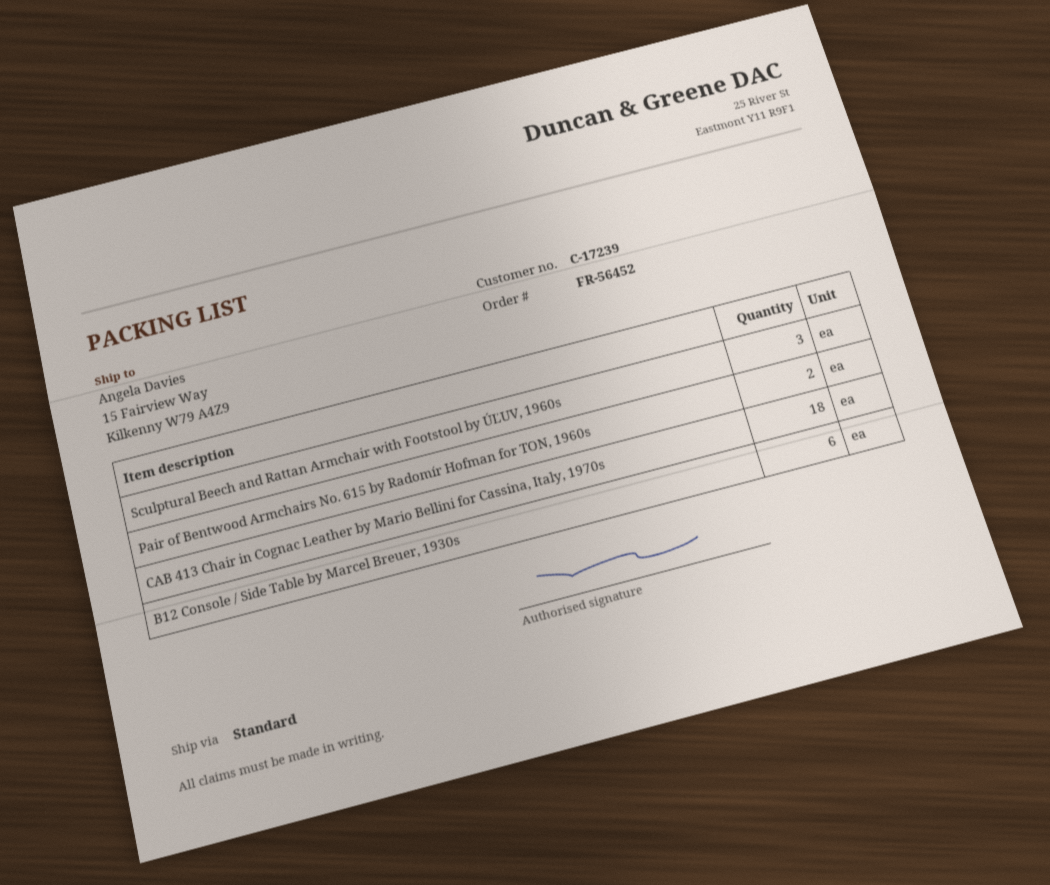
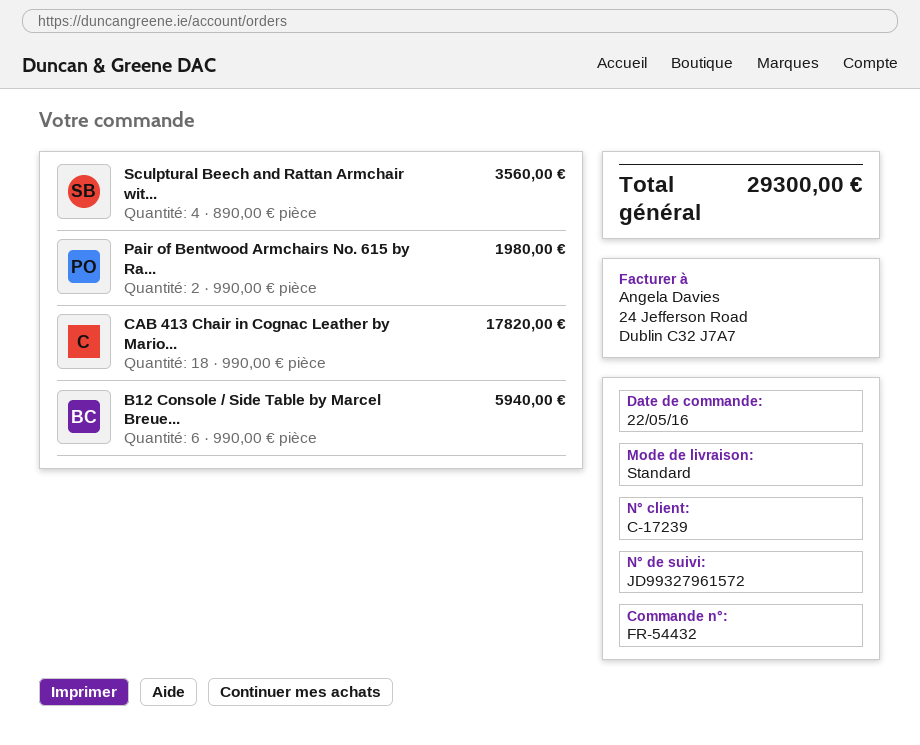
order number: FR-56452 -> FR-54432
Sculptural Beech and Rattan Armchair with Footstool by ÚĽUV, 1960s: 3 -> 4

